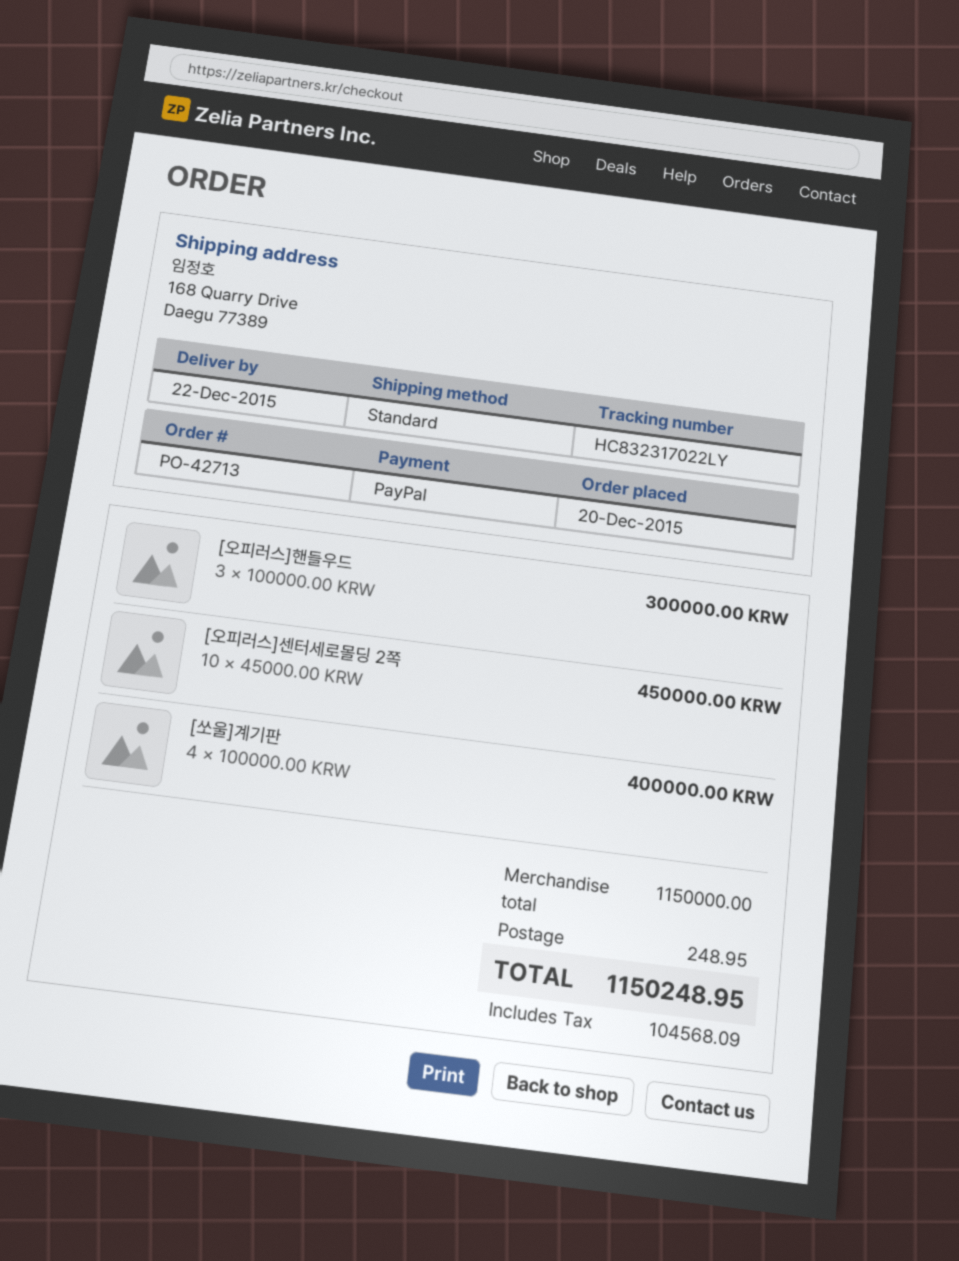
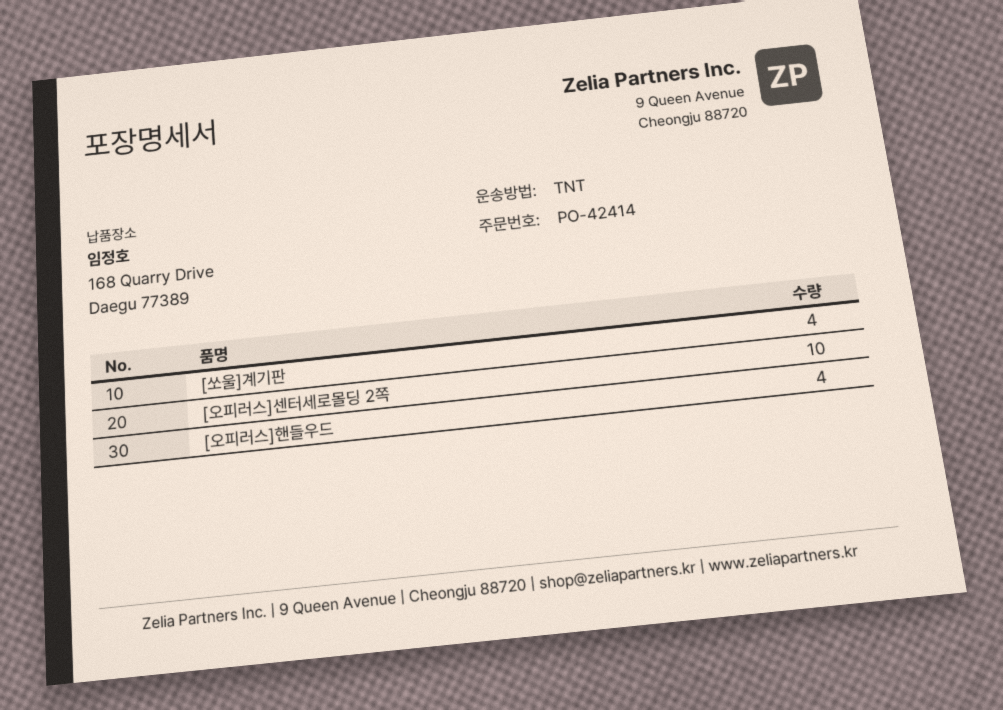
order number: PO-42713 -> PO-42414
shipping method: standard -> TNT
[오피러스]핸들우드: 3 -> 4

